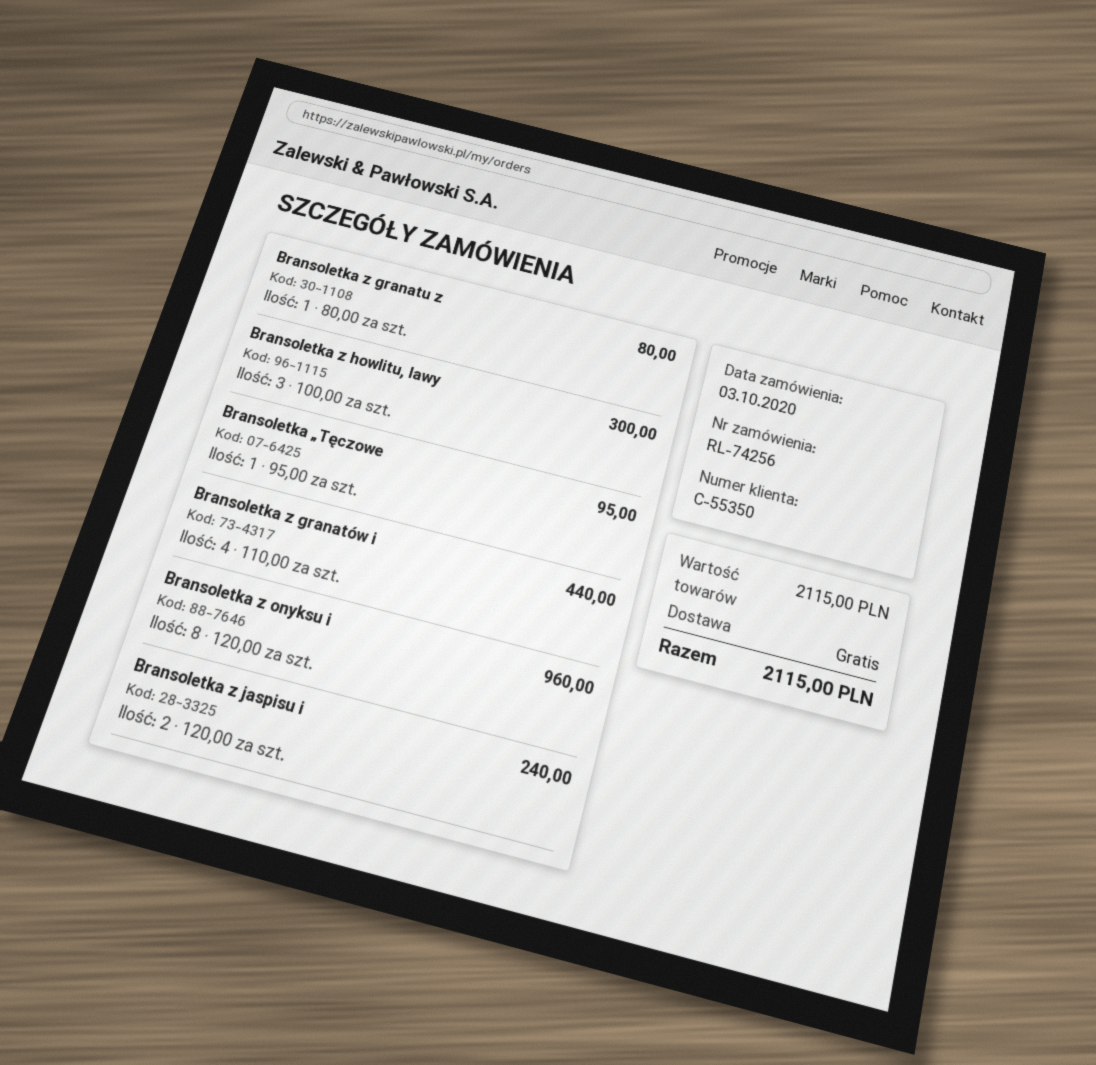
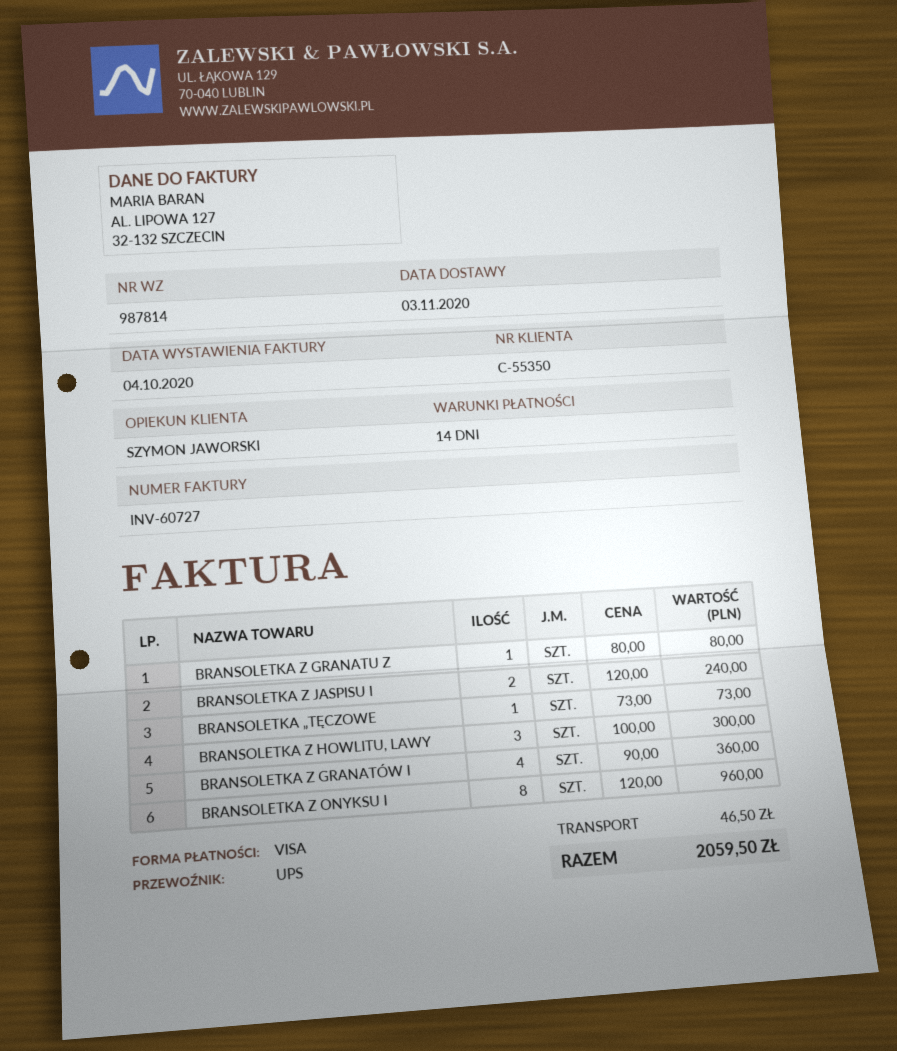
Bransoletka „Tęczowe: 1 x 95.00 = 95.00 -> 1 x 73.00 = 73.00
Bransoletka z granatów i: 4 x 110.00 = 440.00 -> 4 x 90.00 = 360.00
shipping: 0.00 -> 46.50
total: 2115.00 -> 2059.50

